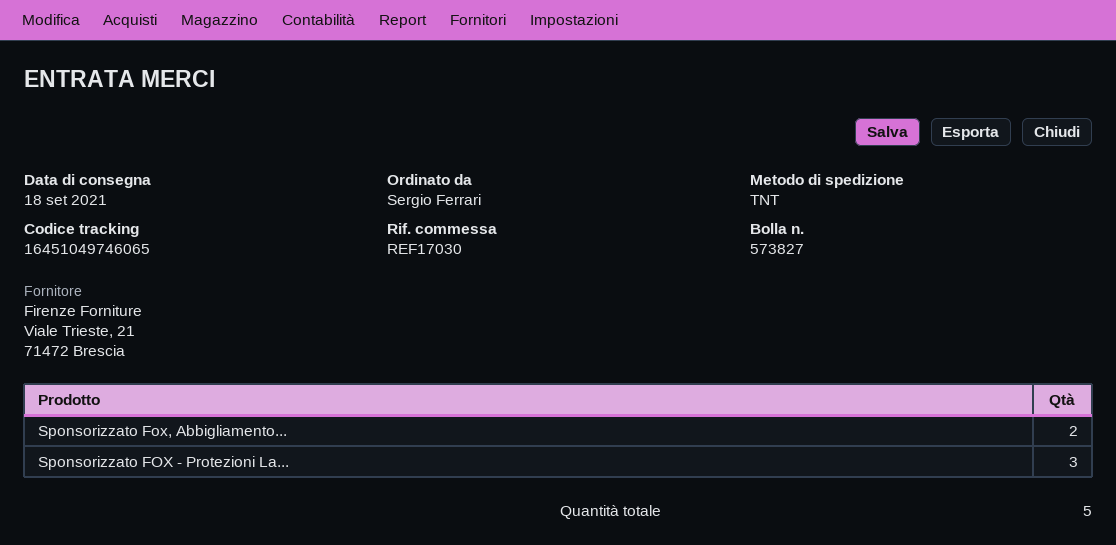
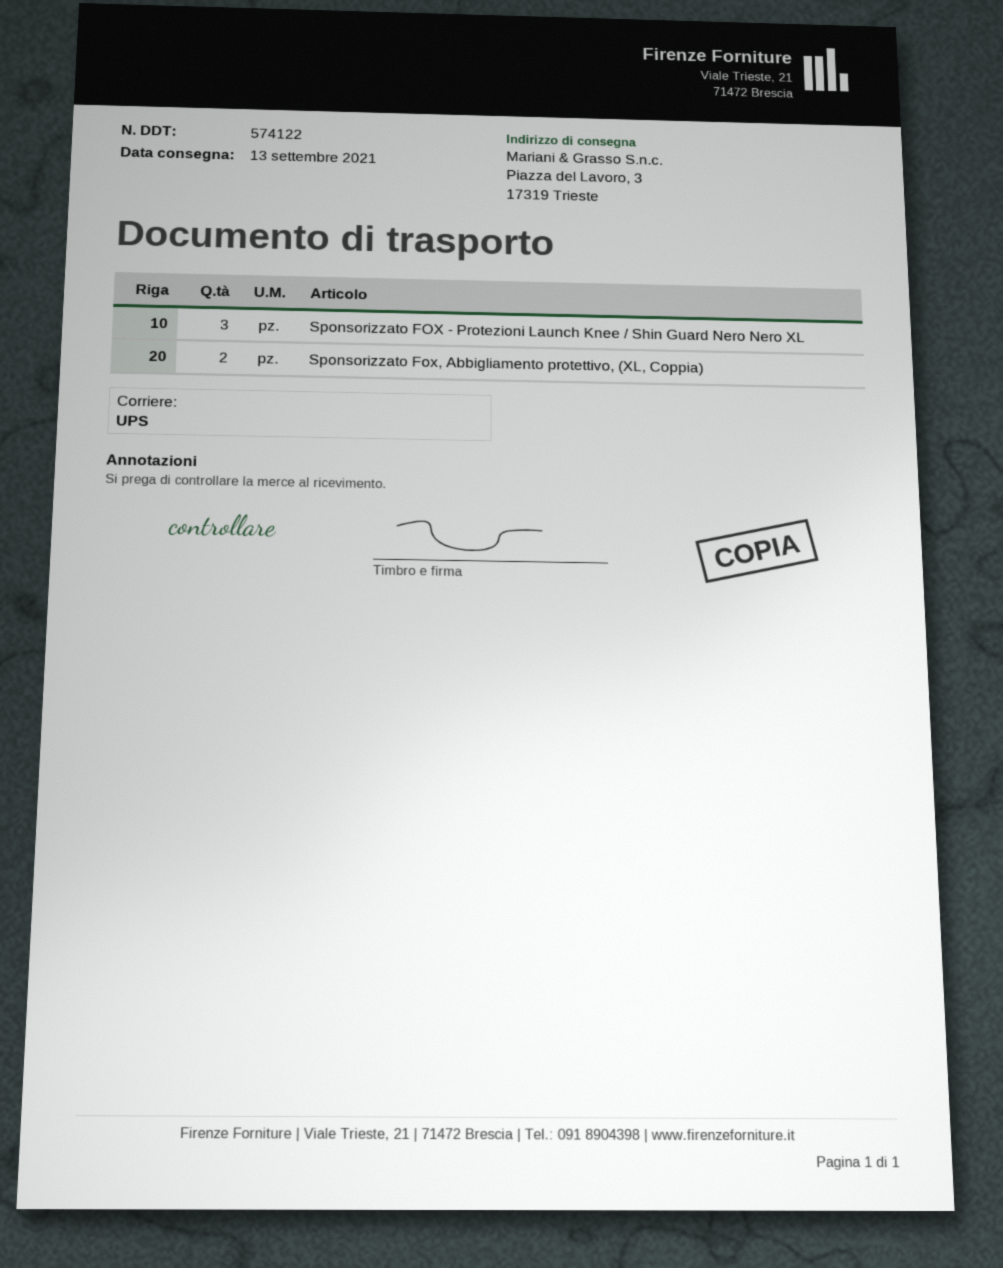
delivery note number: 573827 -> 574122
delivery date: 2021-09-18 -> 2021-09-13
shipping method: TNT -> UPS

